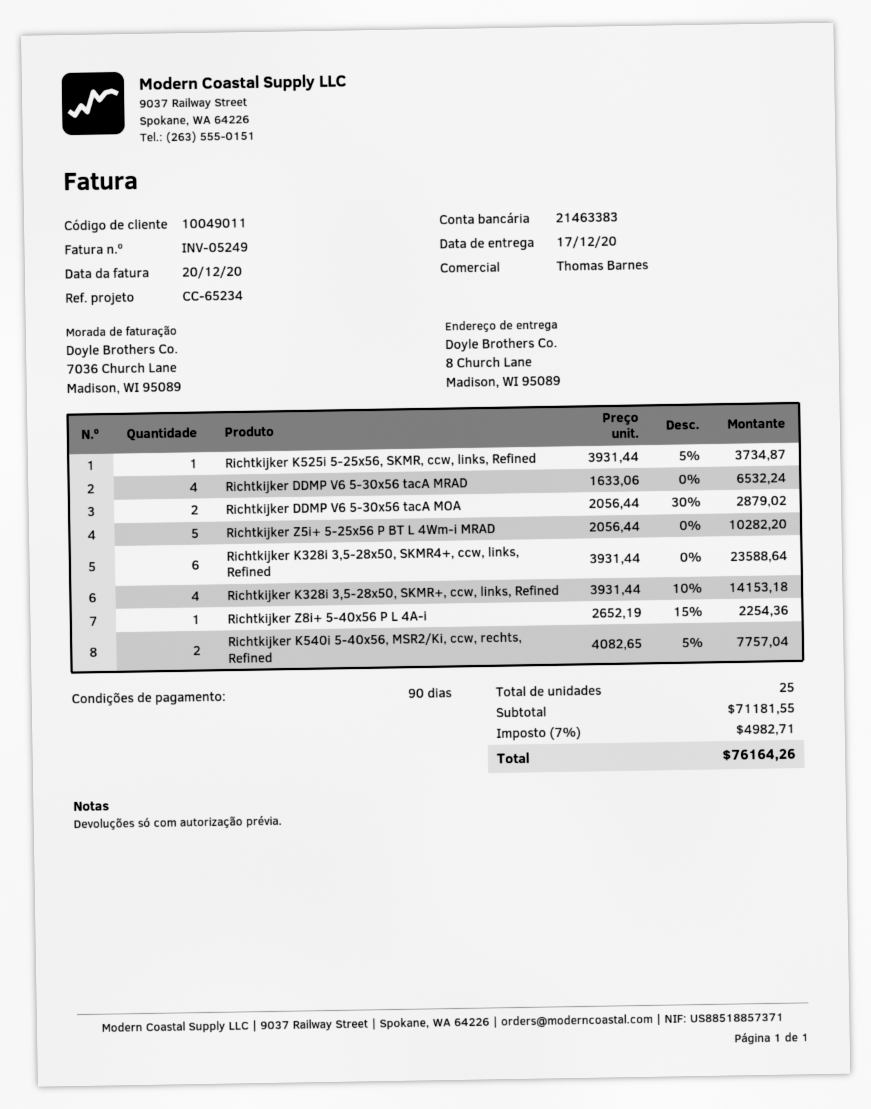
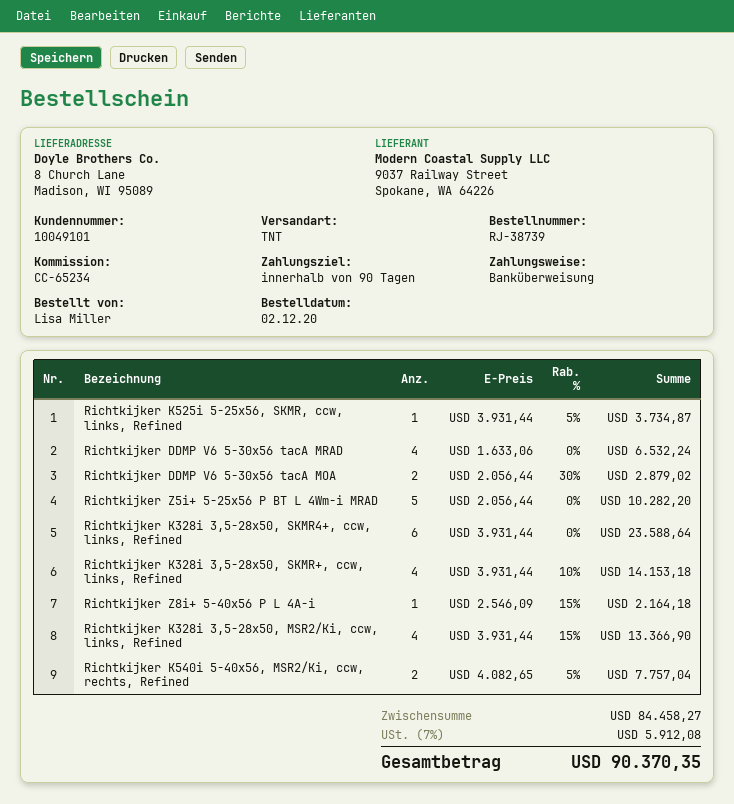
customer number: 10049011 -> 10049101
Richtkijker Z8i+ 5-40x56 P L 4A-i: 1 x 2652.19 - 15% = 2254.36 -> 1 x 2546.09 - 15% = 2164.18
Richtkijker K328i 3,5-28x50, MSR2/Ki, ccw, links, Refined: none -> 4 x 3931.44 - 15% = 13366.90
subtotal: 71181.55 -> 84458.27
tax: 7% = 4982.71 -> 7% = 5912.08
total: 76164.26 -> 90370.35

